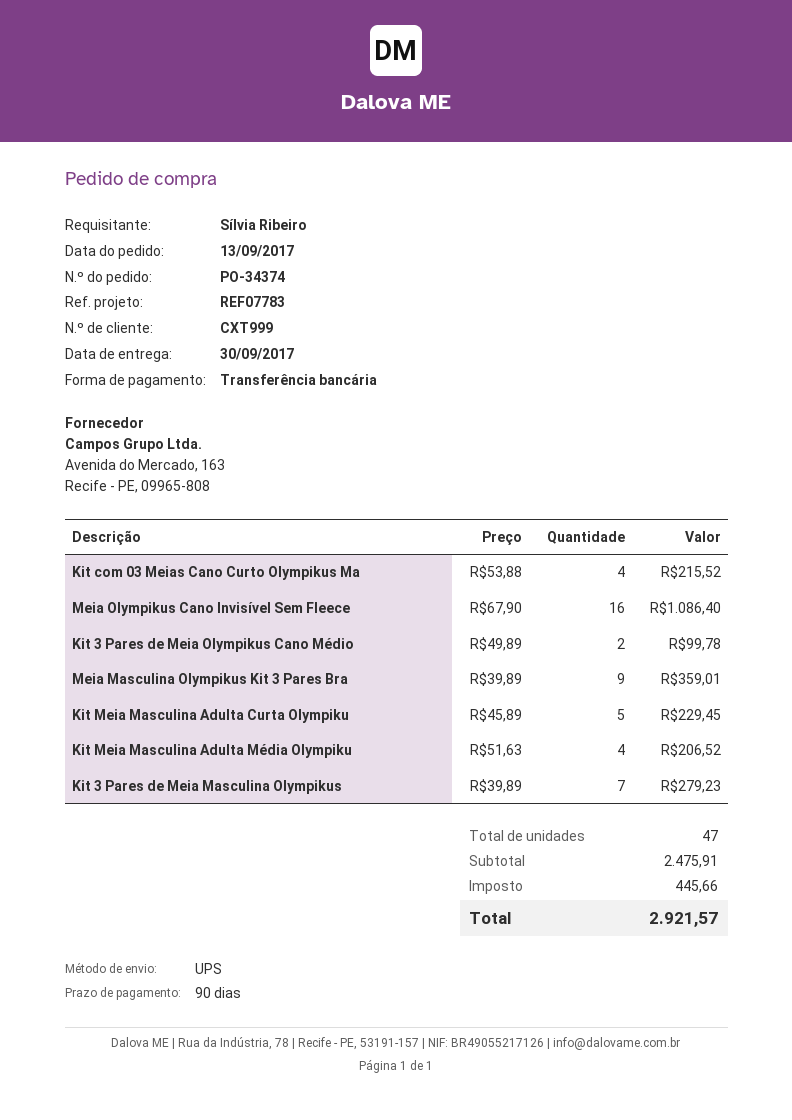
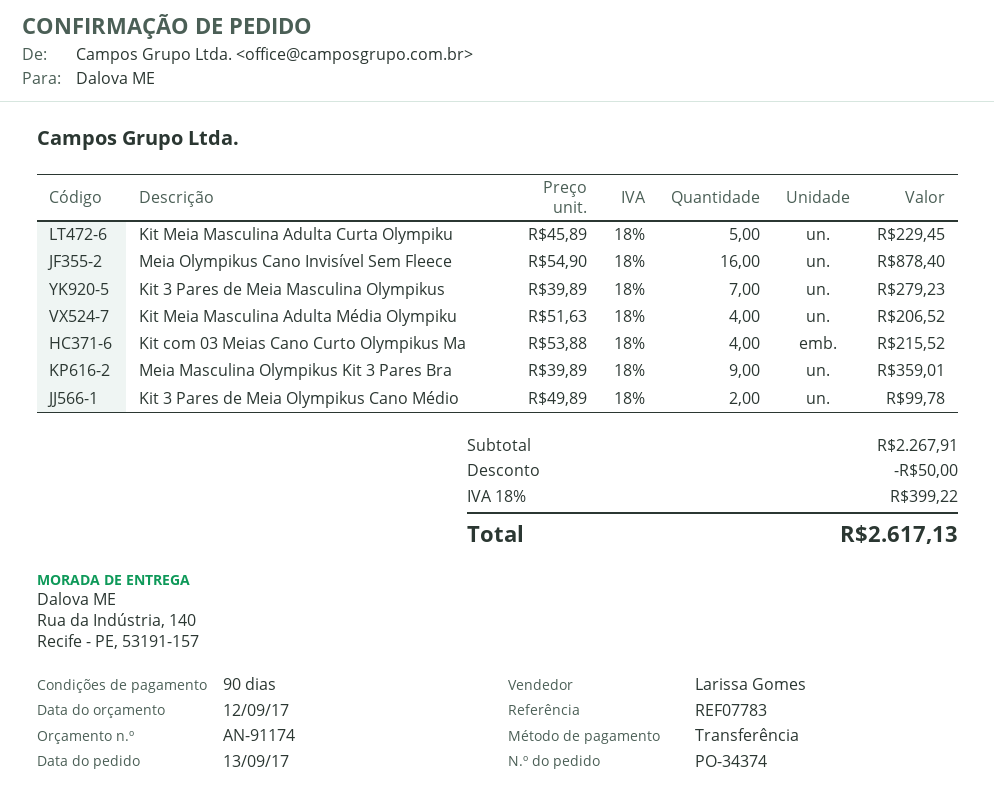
Meia Olympikus Cano Invisível Sem Fleece: 16 x 67.90 = 1086.40 -> 16 x 54.90 = 878.40
subtotal: 2475.91 -> 2267.91
discount: none -> 50.00
tax: 445.66 -> 399.22
total: 2921.57 -> 2617.13

